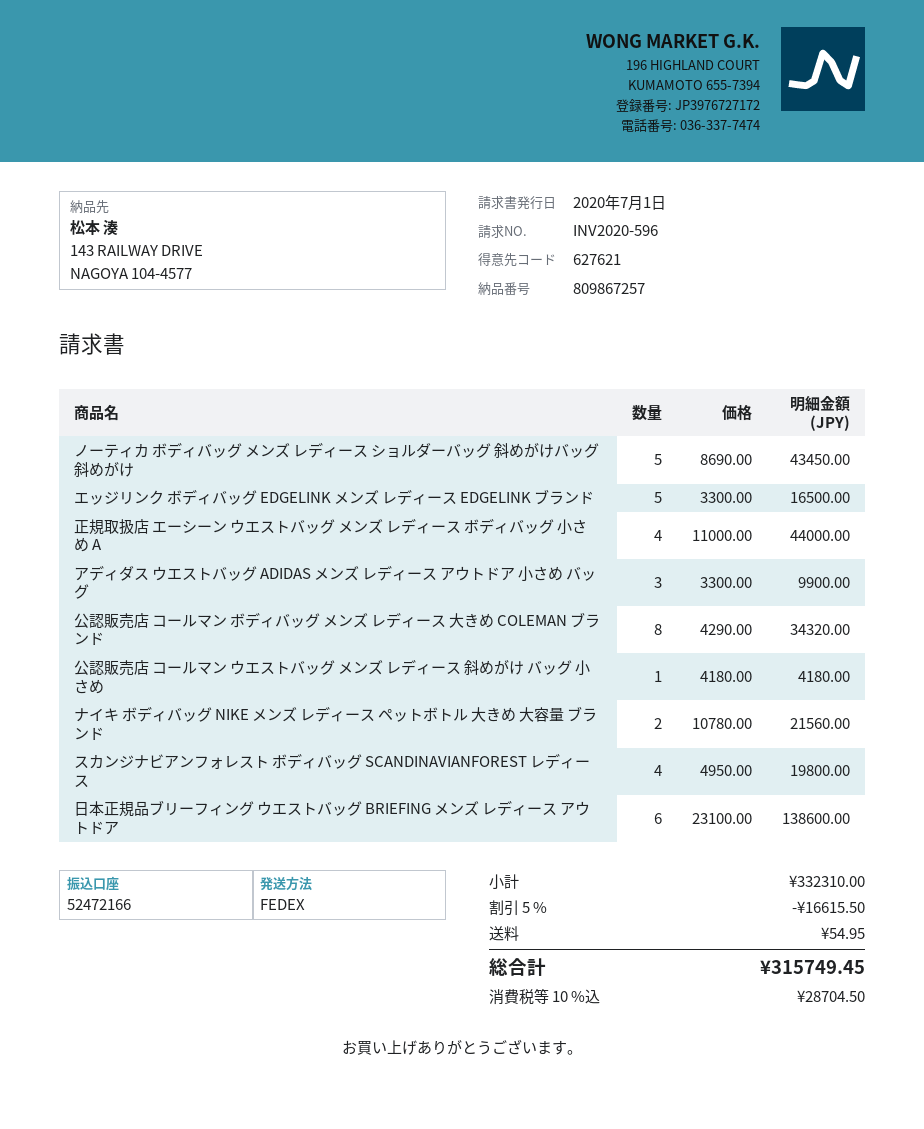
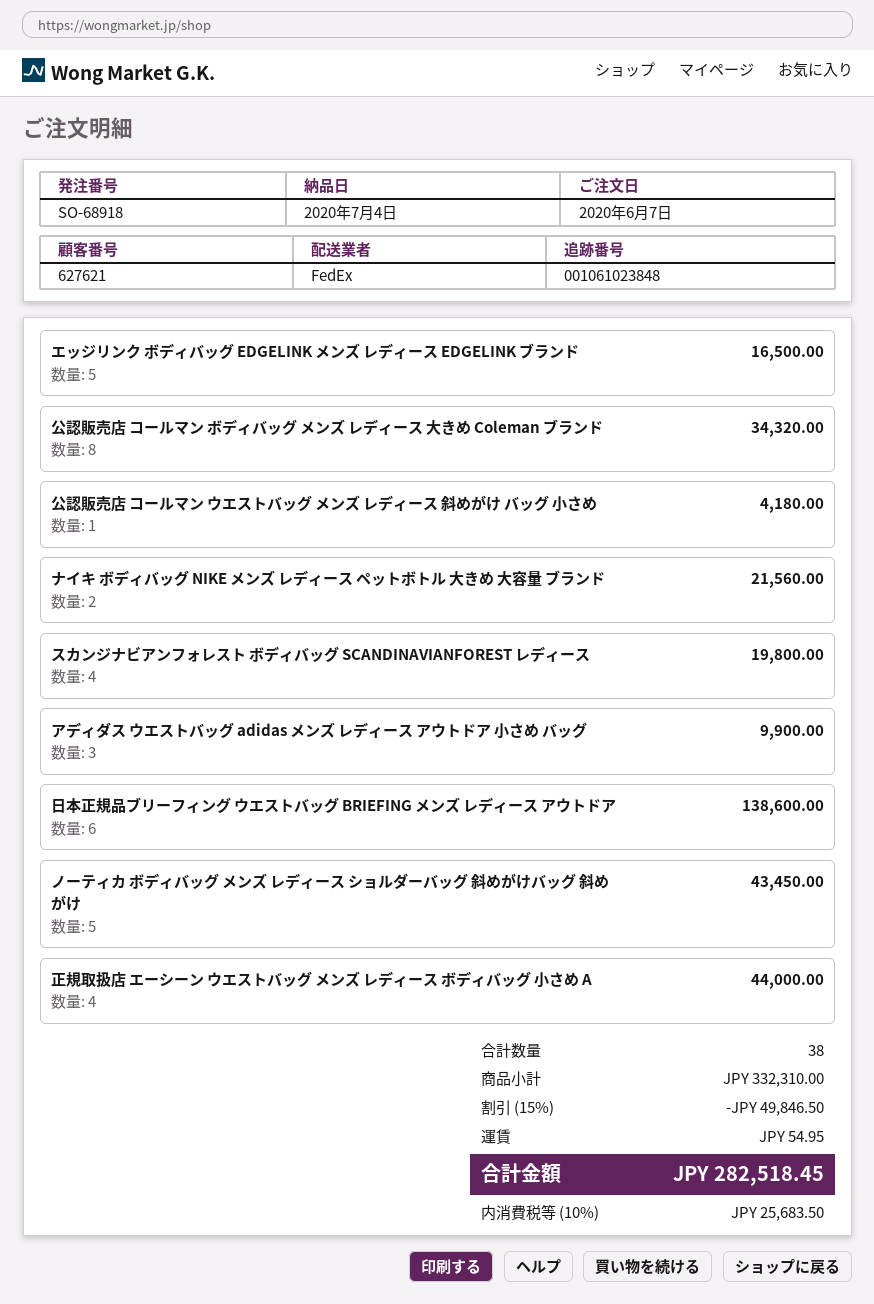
discount: 5% = 16615.50 -> 15% = 49846.50
tax: 10% = 28704.50 -> 10% = 25683.50
total: 315749.45 -> 282518.45

